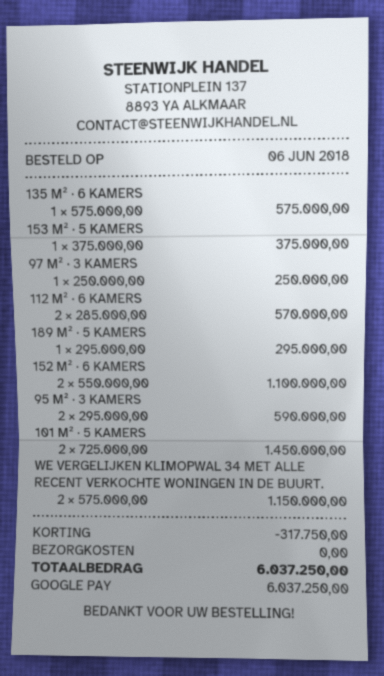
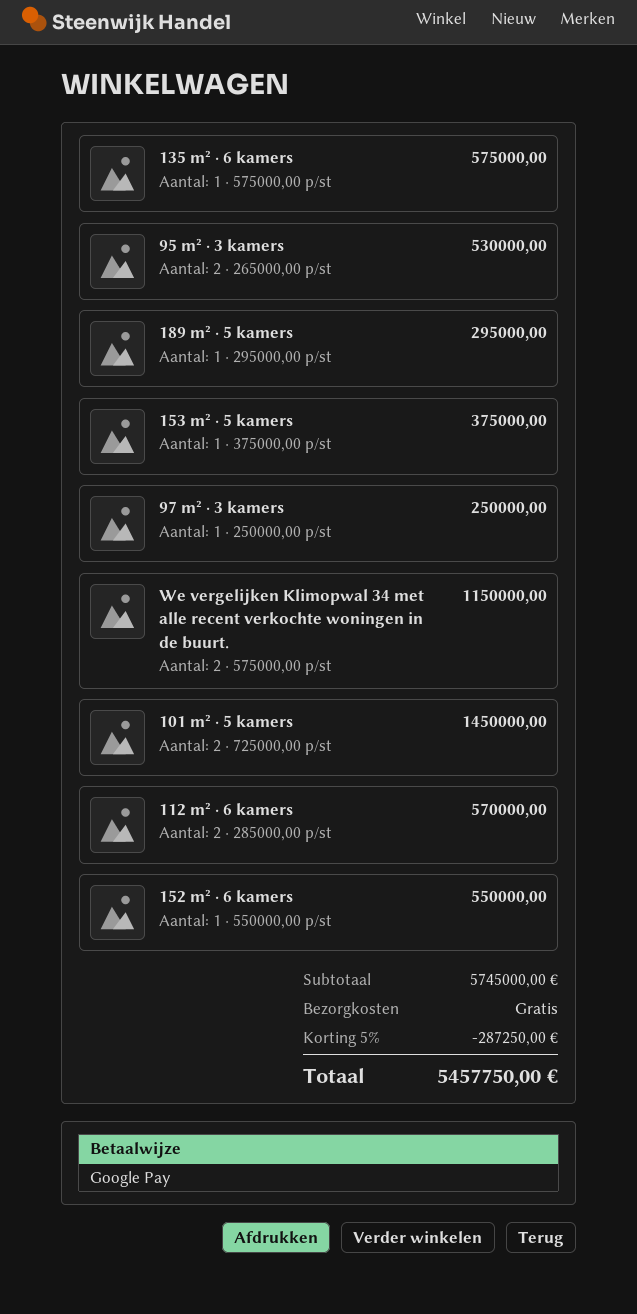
152 M² · 6 KAMERS: 2 x 550000.00 = 1100000.00 -> 1 x 550000.00 = 550000.00
95 M² · 3 KAMERS: 2 x 295000.00 = 590000.00 -> 2 x 265000.00 = 530000.00
discount: 317750.00 -> 287250.00
total: 6037250.00 -> 5457750.00

